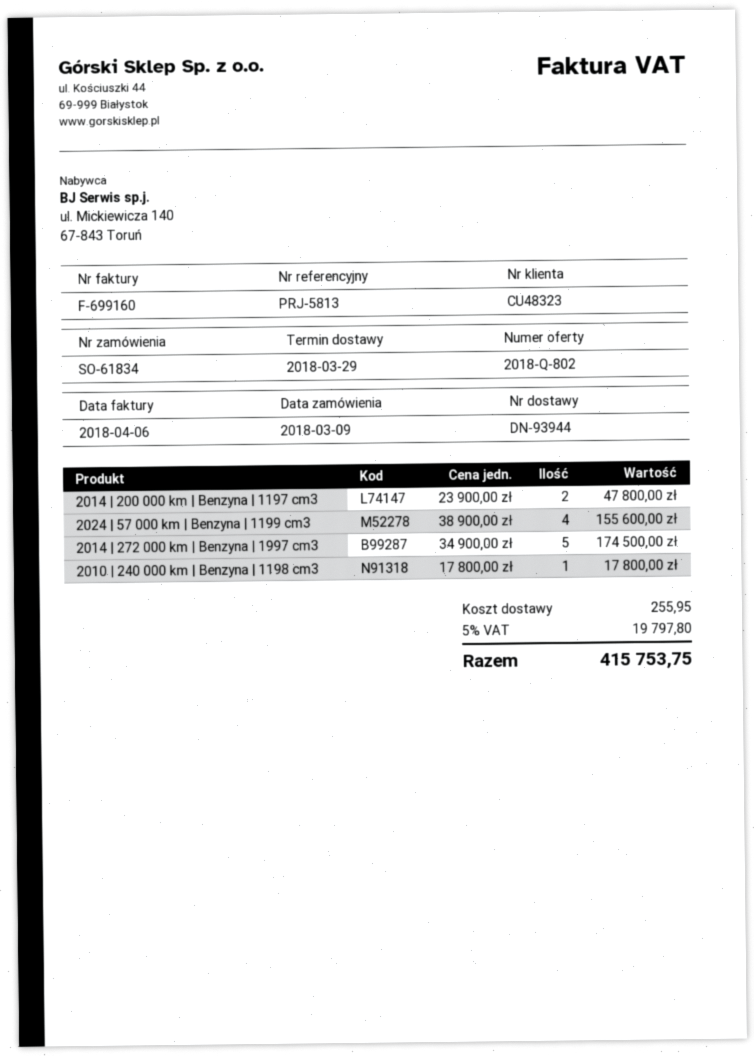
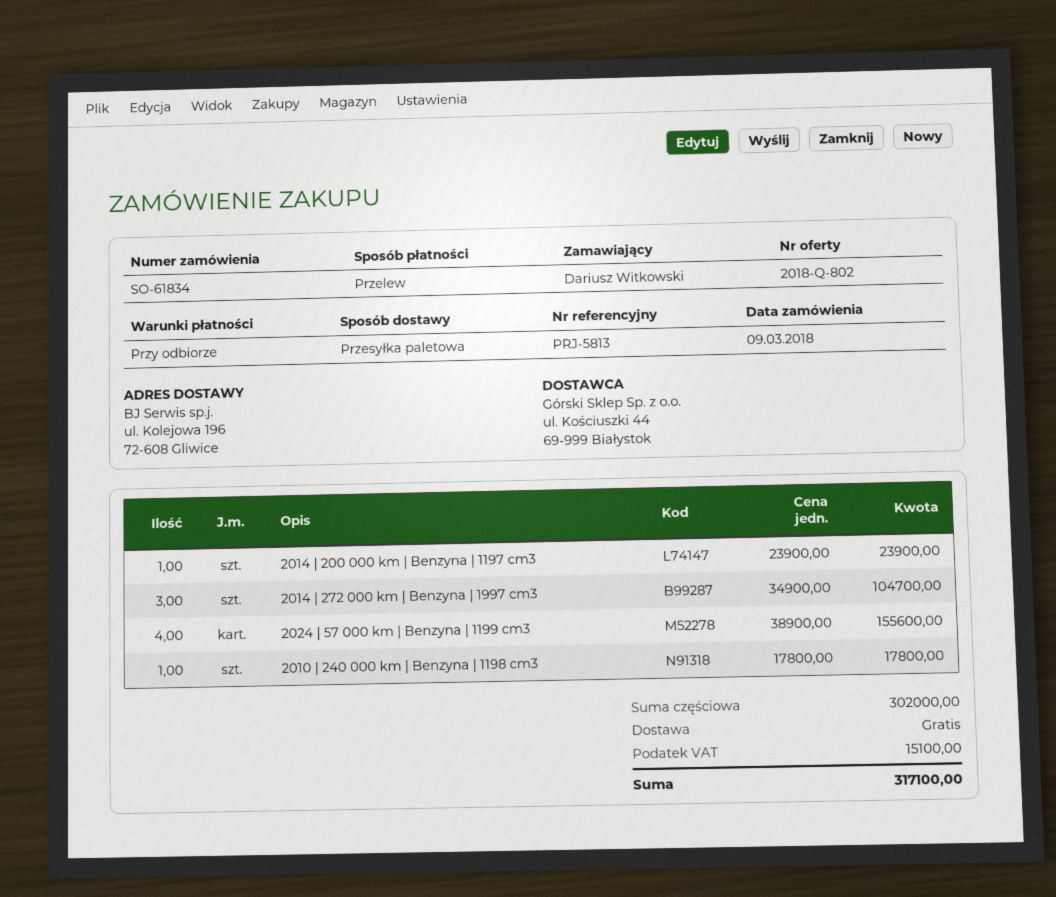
2014 | 200 000 km | Benzyna | 1197 cm3: 2 x 23900.00 = 47800.00 -> 1 x 23900.00 = 23900.00
2014 | 272 000 km | Benzyna | 1997 cm3: 5 x 34900.00 = 174500.00 -> 3 x 34900.00 = 104700.00
shipping: 255.95 -> 0.00
tax: 19797.80 -> 15100.00
total: 415753.75 -> 317100.00

